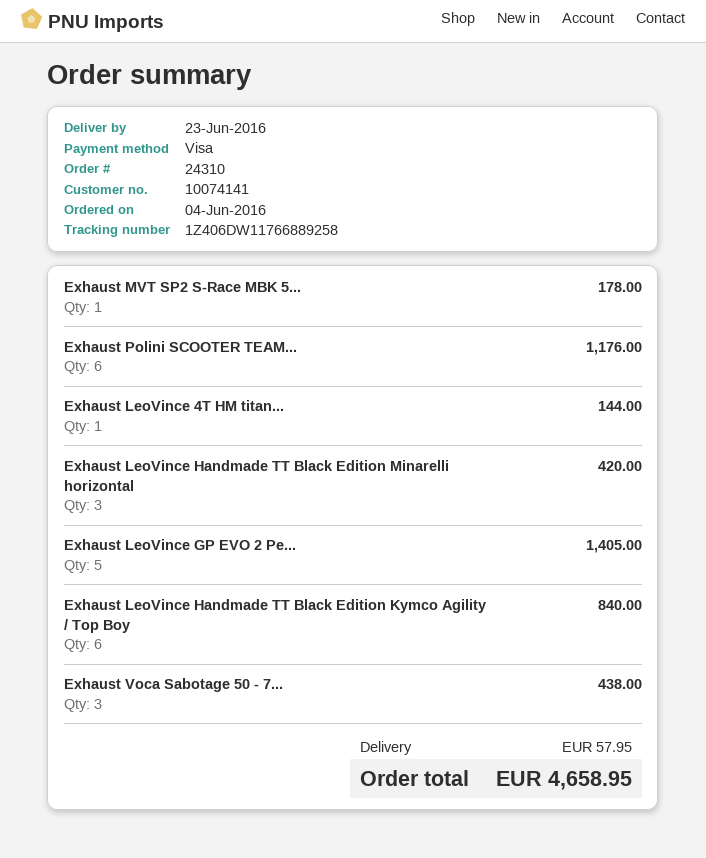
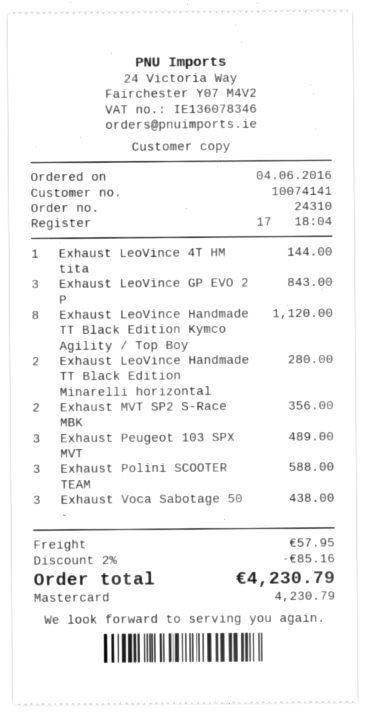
payment method: Visa -> Mastercard
Exhaust MVT SP2 S-Race MBK 5...: 1 for 178.00 -> 2 for 356.00
Exhaust Polini SCOOTER TEAM...: 6 for 1176.00 -> 3 for 588.00
Exhaust LeoVince Handmade TT Black Edition Minarelli horizontal: 3 for 420.00 -> 2 for 280.00
Exhaust LeoVince GP EVO 2 Pe...: 5 for 1405.00 -> 3 for 843.00
Exhaust LeoVince Handmade TT Black Edition Kymco Agility / Top Boy: 6 for 840.00 -> 8 for 1120.00
Exhaust Peugeot 103 SPX MVT: none -> 3 for 489.00
discount: none -> 2% = 85.16
total: 4658.95 -> 4230.79

